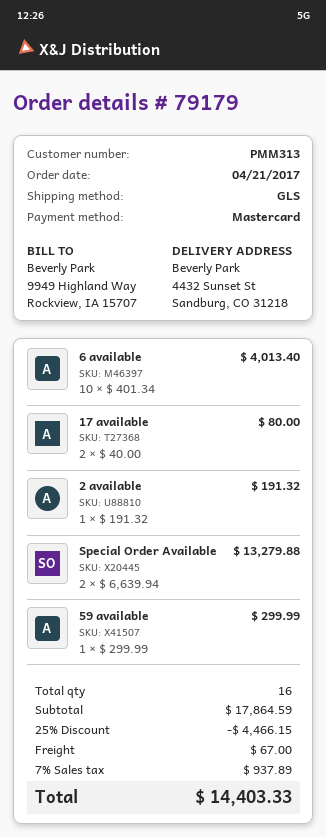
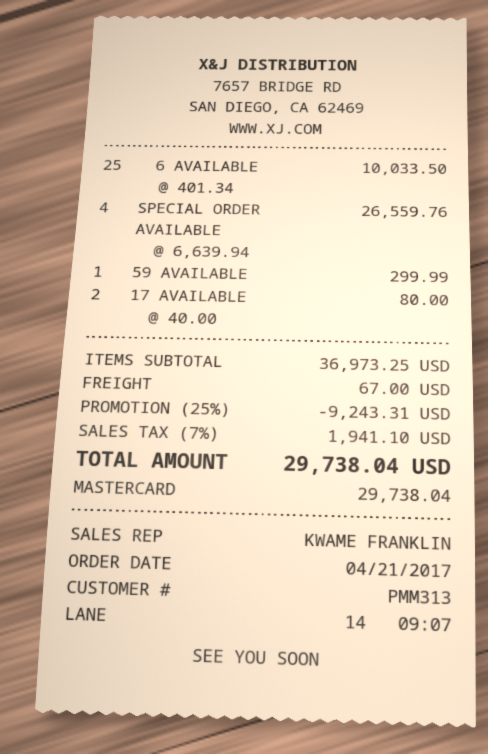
6 available: 10 x 401.34 = 4013.40 -> 25 x 401.34 = 10033.50
2 available: 1 x 191.32 = 191.32 -> none
Special Order Available: 2 x 6639.94 = 13279.88 -> 4 x 6639.94 = 26559.76
subtotal: 17864.59 -> 36973.25
discount: 25% = 4466.15 -> 25% = 9243.31
tax: 7% = 937.89 -> 7% = 1941.10
total: 14403.33 -> 29738.04

